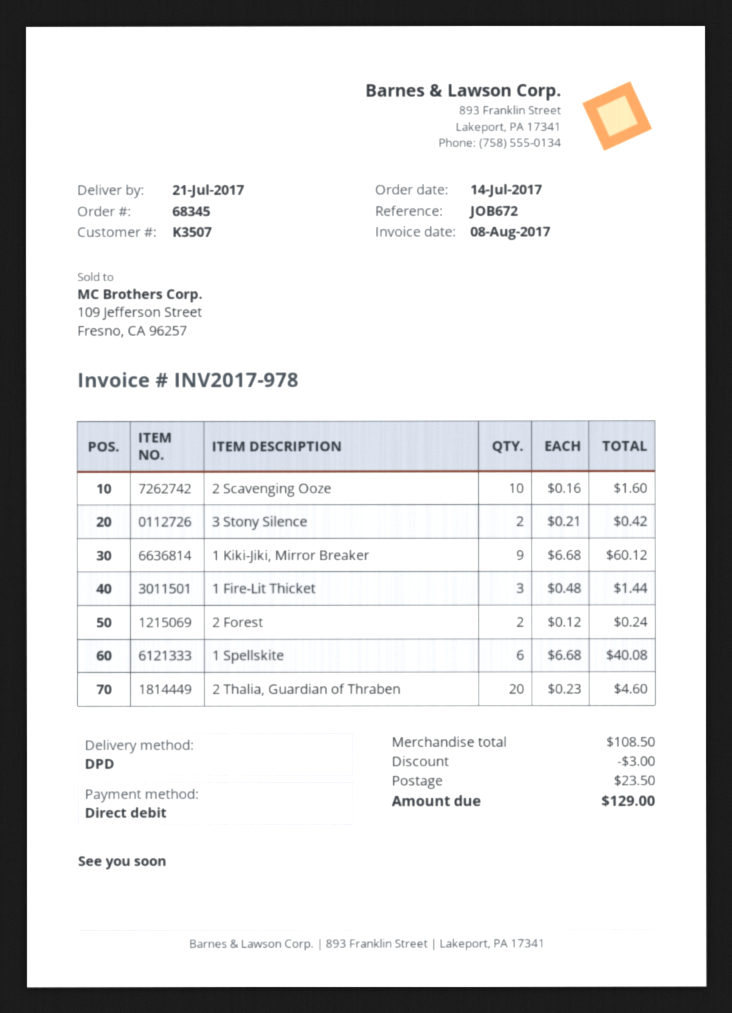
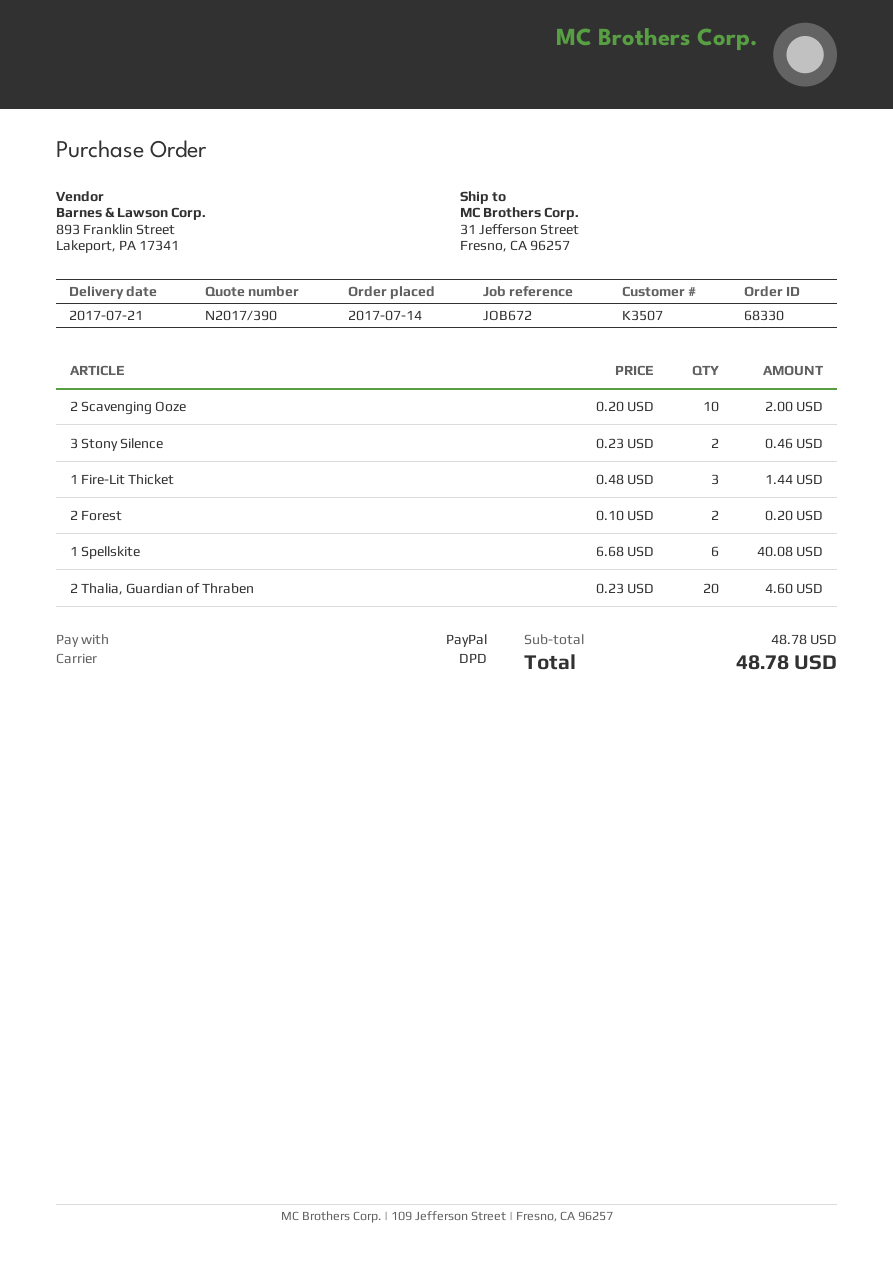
order number: 68345 -> 68330
payment method: direct debit -> PayPal
2 Scavenging Ooze: 10 x 0.16 = 1.60 -> 10 x 0.20 = 2.00
3 Stony Silence: 2 x 0.21 = 0.42 -> 2 x 0.23 = 0.46
1 Kiki-Jiki, Mirror Breaker: 9 x 6.68 = 60.12 -> none
2 Forest: 2 x 0.12 = 0.24 -> 2 x 0.10 = 0.20
subtotal: 108.50 -> 48.78
discount: 3.00 -> none
shipping: 23.50 -> none
total: 129.00 -> 48.78

